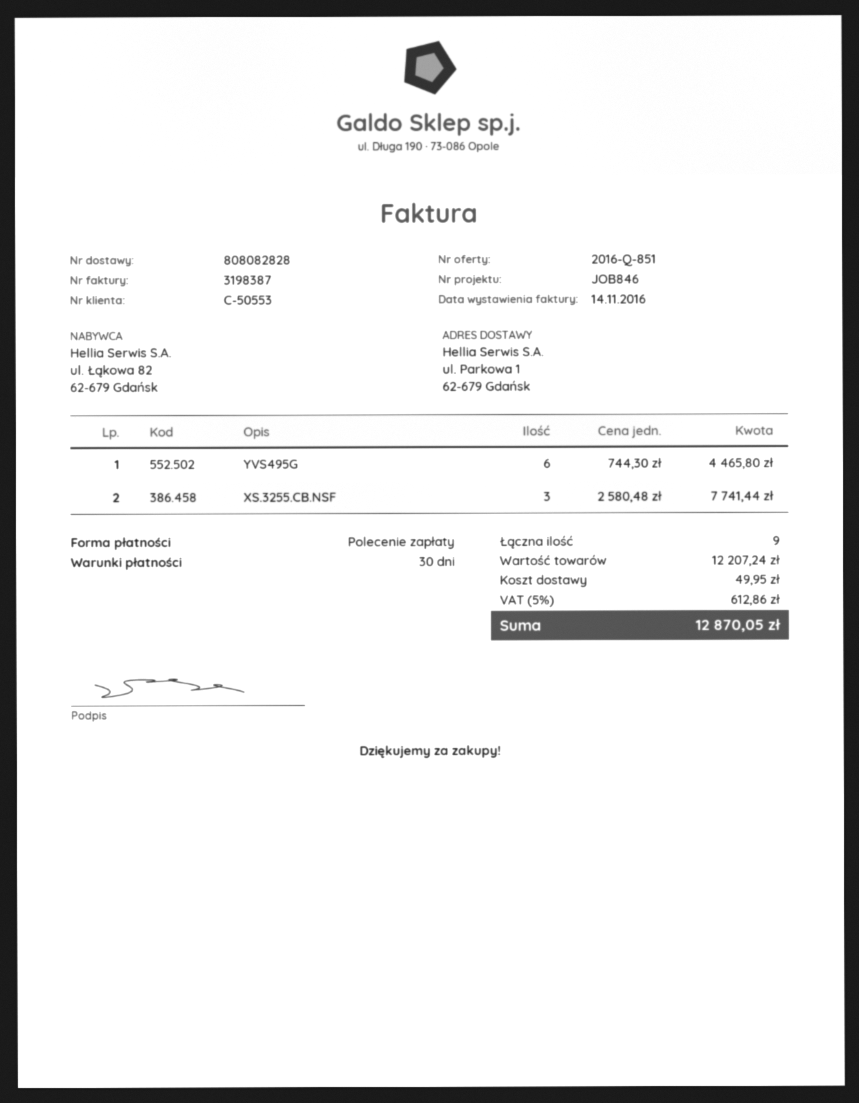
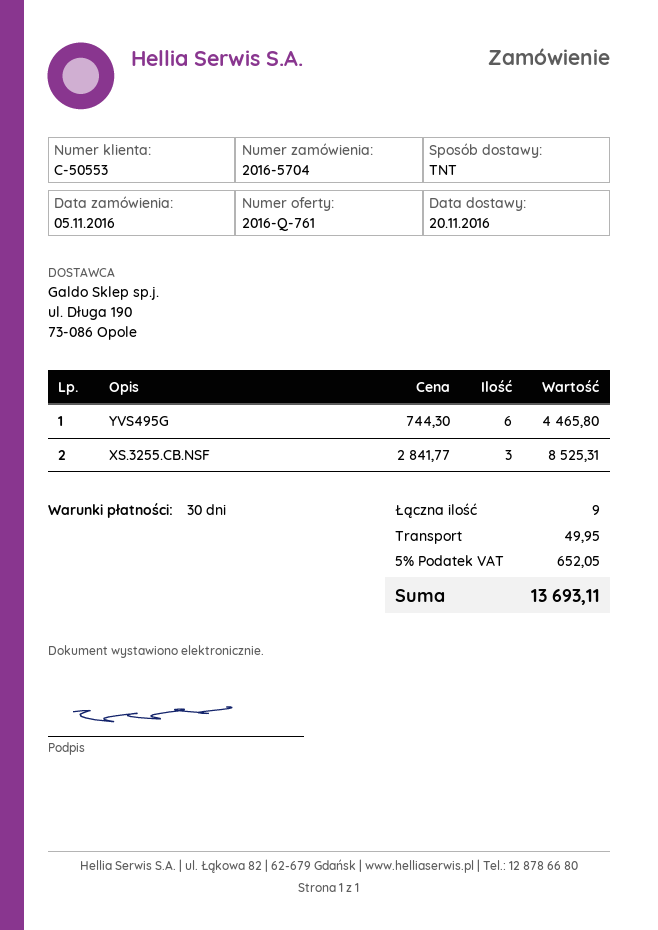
quote number: 2016-Q-851 -> 2016-Q-761
XS.3255.CB.NSF: 3 x 2580.48 = 7741.44 -> 3 x 2841.77 = 8525.31
tax: 5% = 612.86 -> 5% = 652.05
total: 12870.05 -> 13693.11

